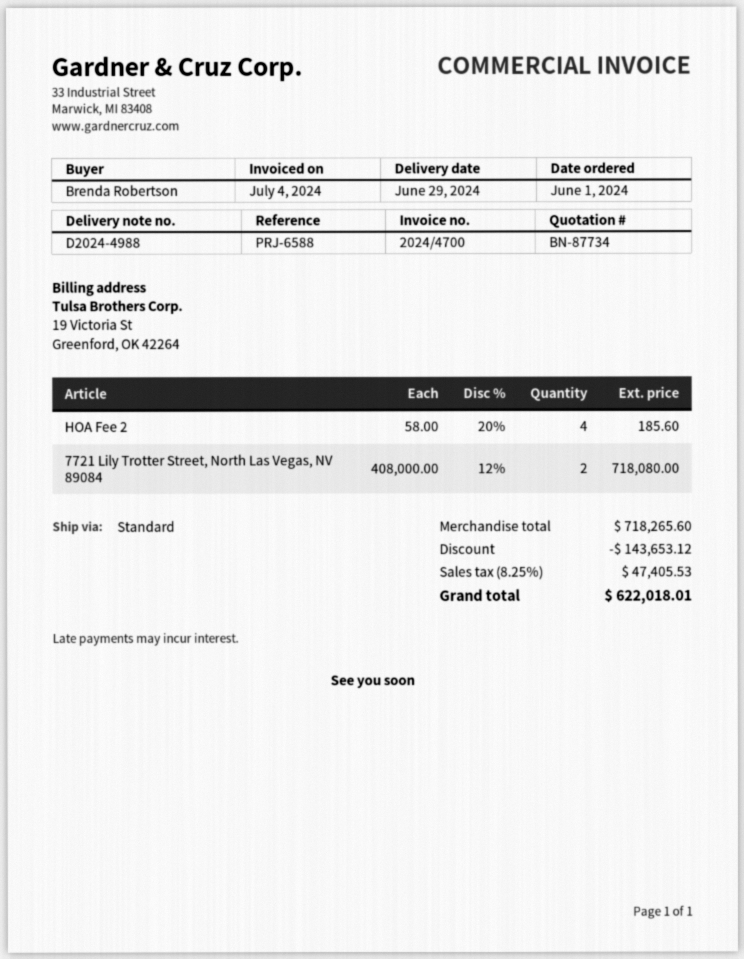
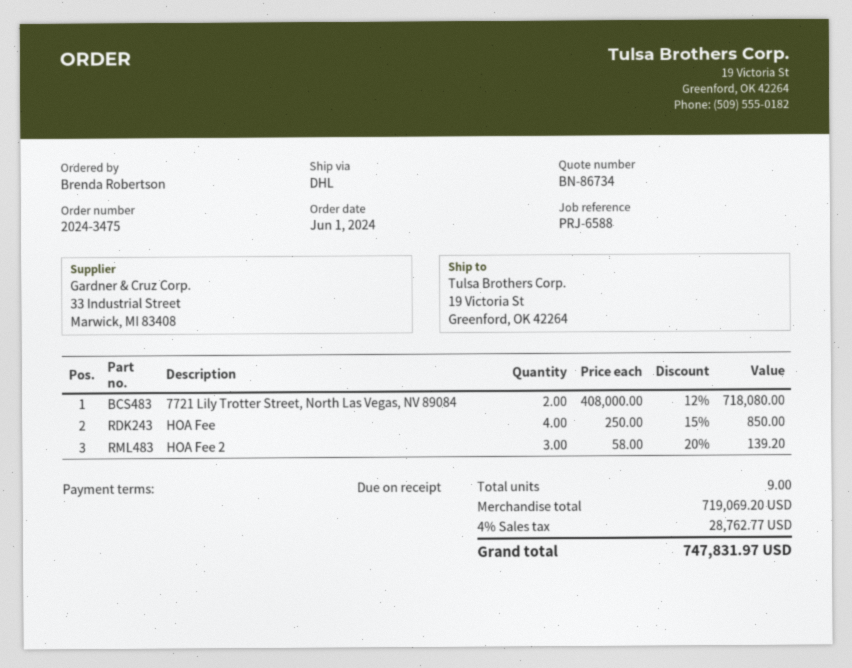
quote number: BN-87734 -> BN-86734
shipping method: standard -> DHL
HOA Fee 2: 4 x 58.00 - 20% = 185.60 -> 3 x 58.00 - 20% = 139.20
HOA Fee: none -> 4 x 250.00 - 15% = 850.00
subtotal: 718265.60 -> 719069.20
discount: 143653.12 -> none
tax: 8.25% = 47405.53 -> 4% = 28762.77
total: 622018.01 -> 747831.97

